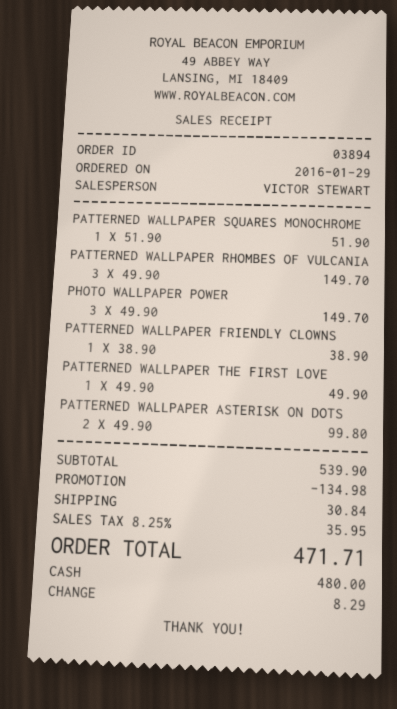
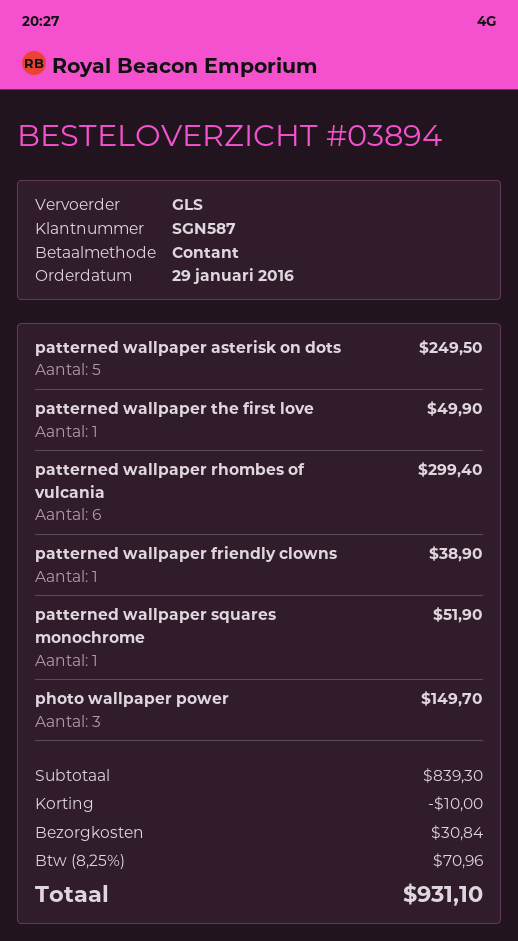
PATTERNED WALLPAPER RHOMBES OF VULCANIA: 3 for 149.70 -> 6 for 299.40
PATTERNED WALLPAPER ASTERISK ON DOTS: 2 for 99.80 -> 5 for 249.50
subtotal: 539.90 -> 839.30
discount: 134.98 -> 10.00
tax: 8.25% = 35.95 -> 8.25% = 70.96
total: 471.71 -> 931.10

